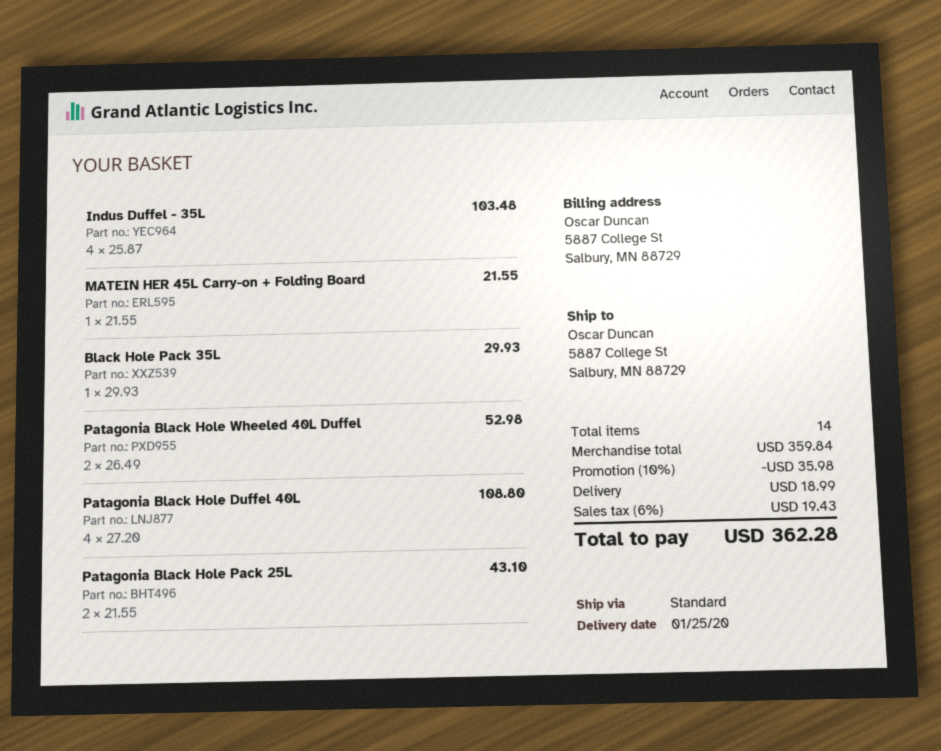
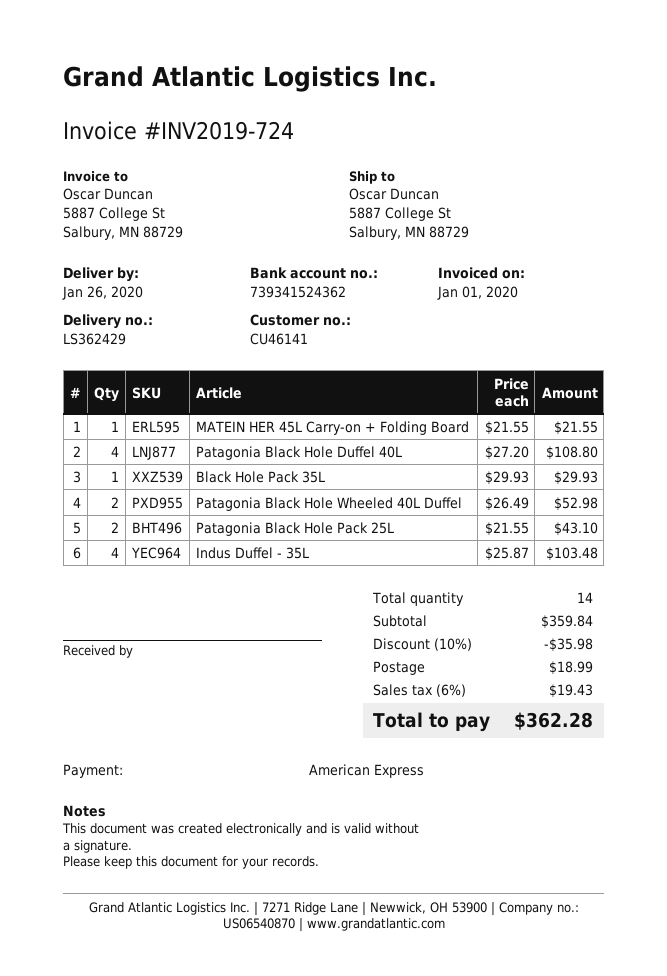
delivery date: 2020-01-25 -> 2020-01-26

